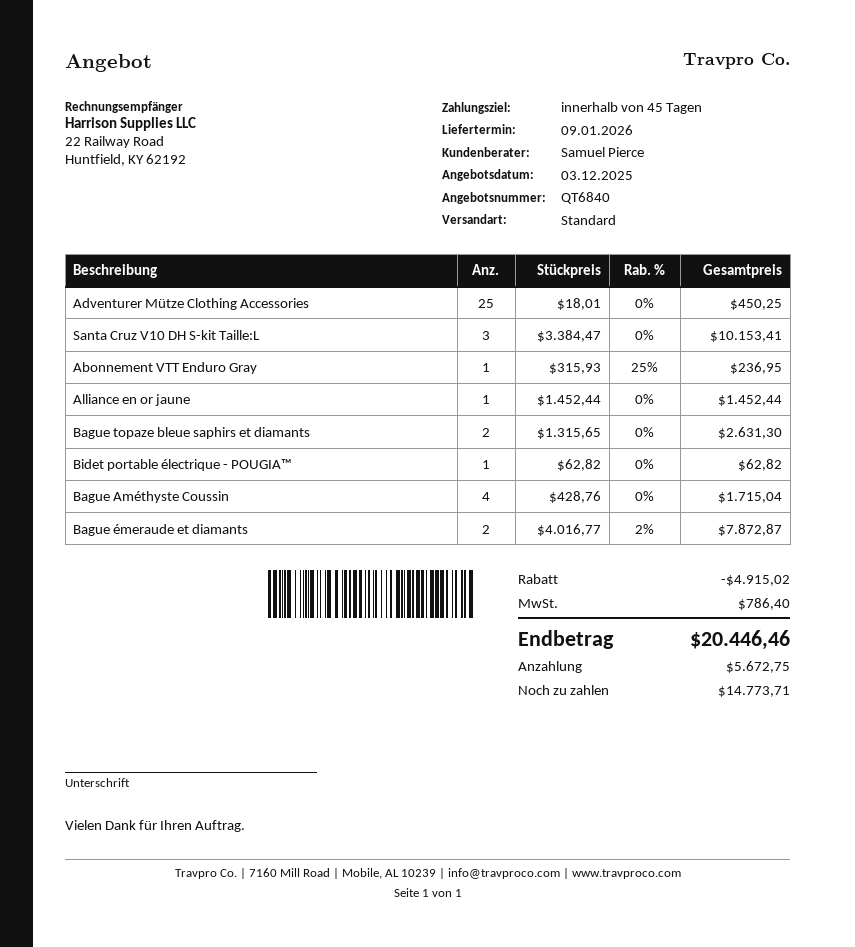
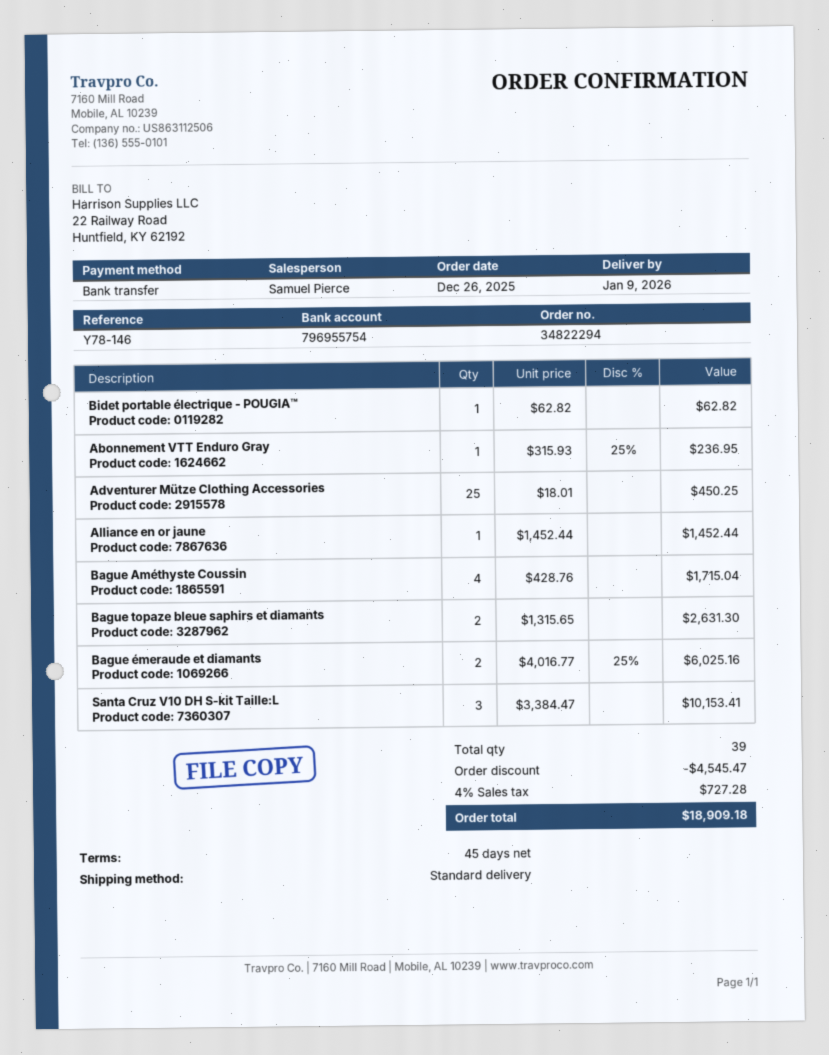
Bague émeraude et diamants: 2 x 4016.77 - 2% = 7872.87 -> 2 x 4016.77 - 25% = 6025.16
discount: 4915.02 -> 4545.47
tax: 786.40 -> 727.28
total: 20446.46 -> 18909.18

